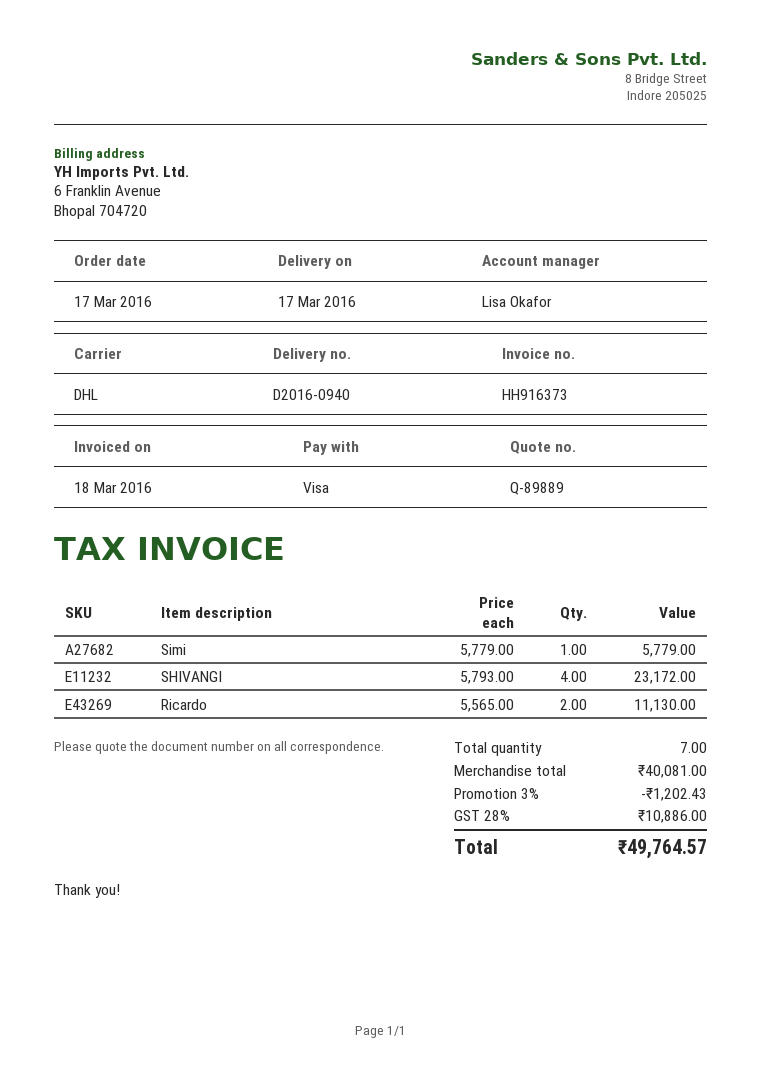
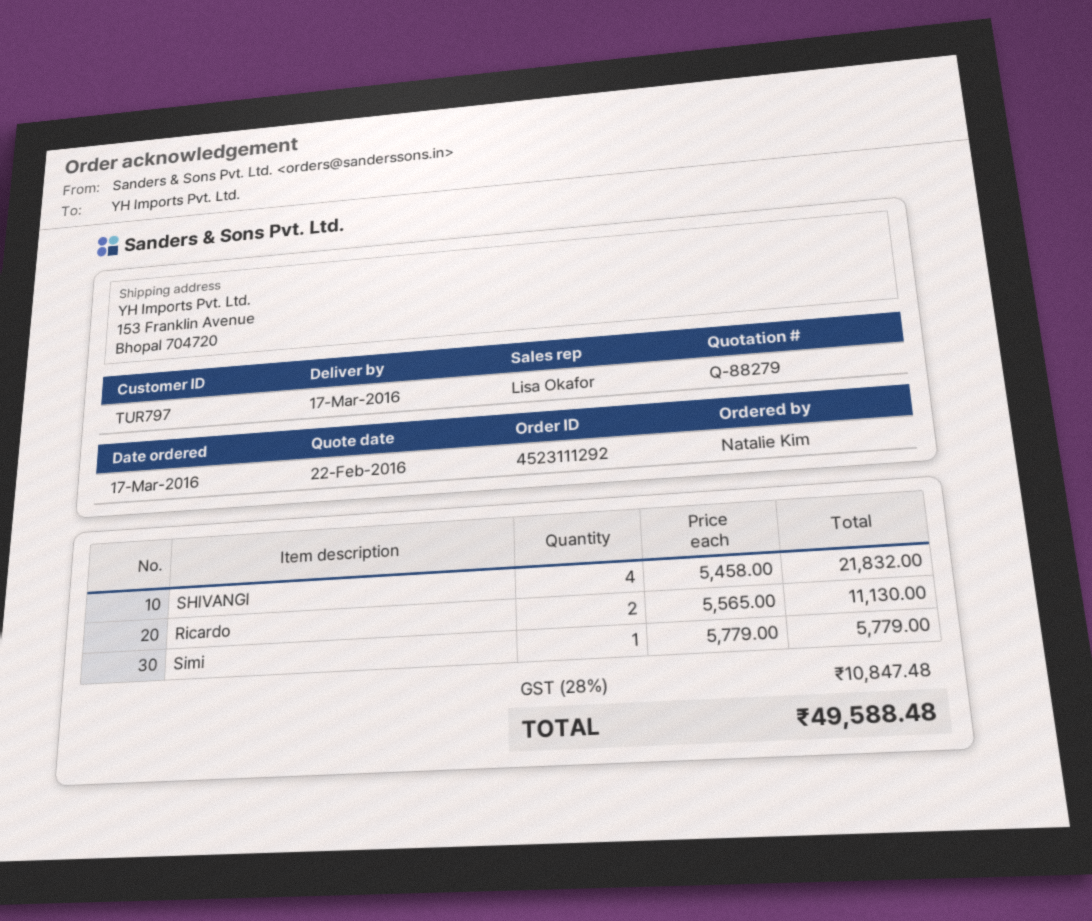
quote number: Q-89889 -> Q-88279
SHIVANGI: 4 x 5793.00 = 23172.00 -> 4 x 5458.00 = 21832.00
discount: 3% = 1202.43 -> none
tax: 28% = 10886.00 -> 28% = 10847.48
total: 49764.57 -> 49588.48

